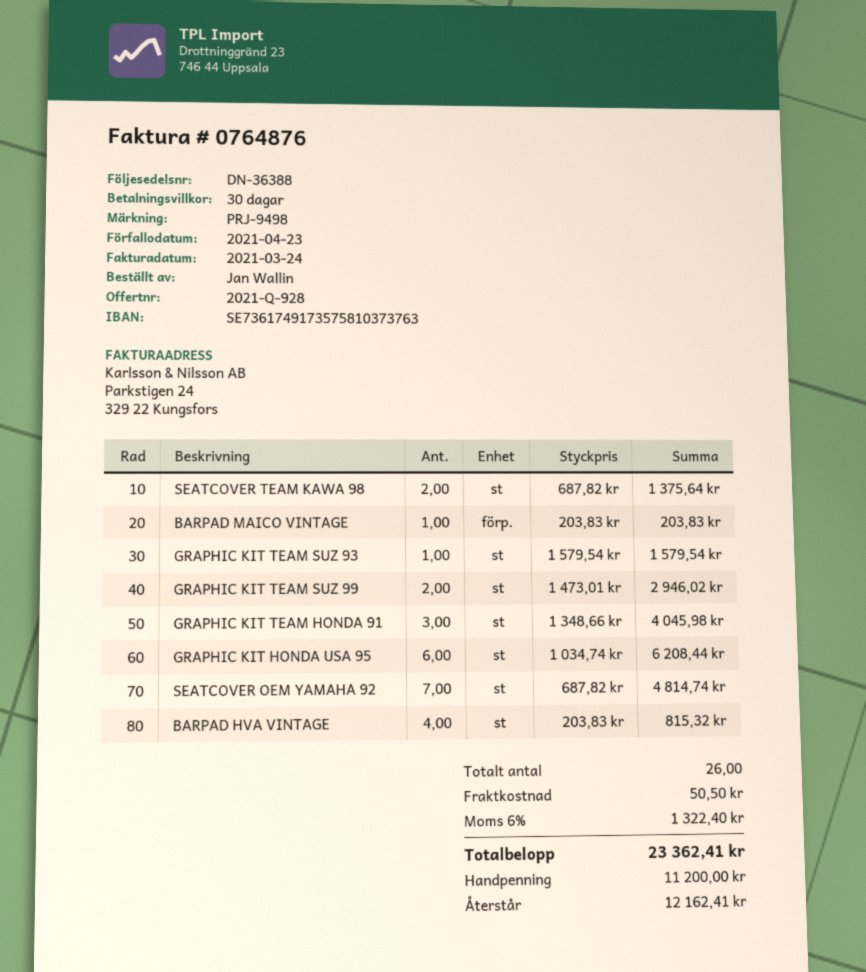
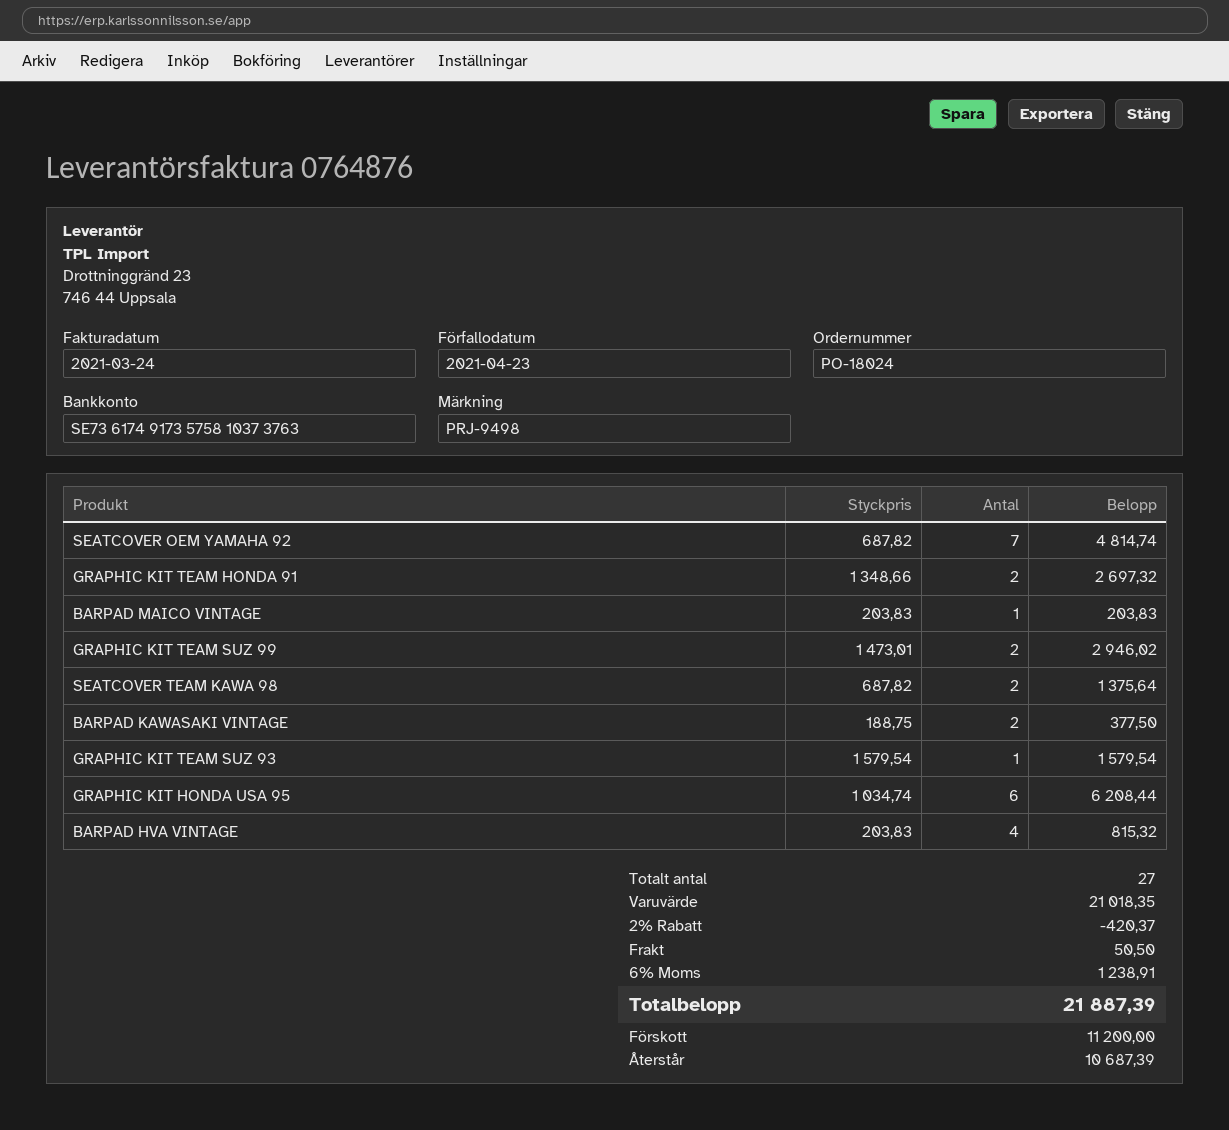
GRAPHIC KIT TEAM HONDA 91: 3 x 1348.66 = 4045.98 -> 2 x 1348.66 = 2697.32
BARPAD KAWASAKI VINTAGE: none -> 2 x 188.75 = 377.50
total quantity: 26 -> 27
discount: none -> 2% = 420.37
tax: 6% = 1322.40 -> 6% = 1238.91
total: 23362.41 -> 21887.39
balance: 12162.41 -> 10687.39

